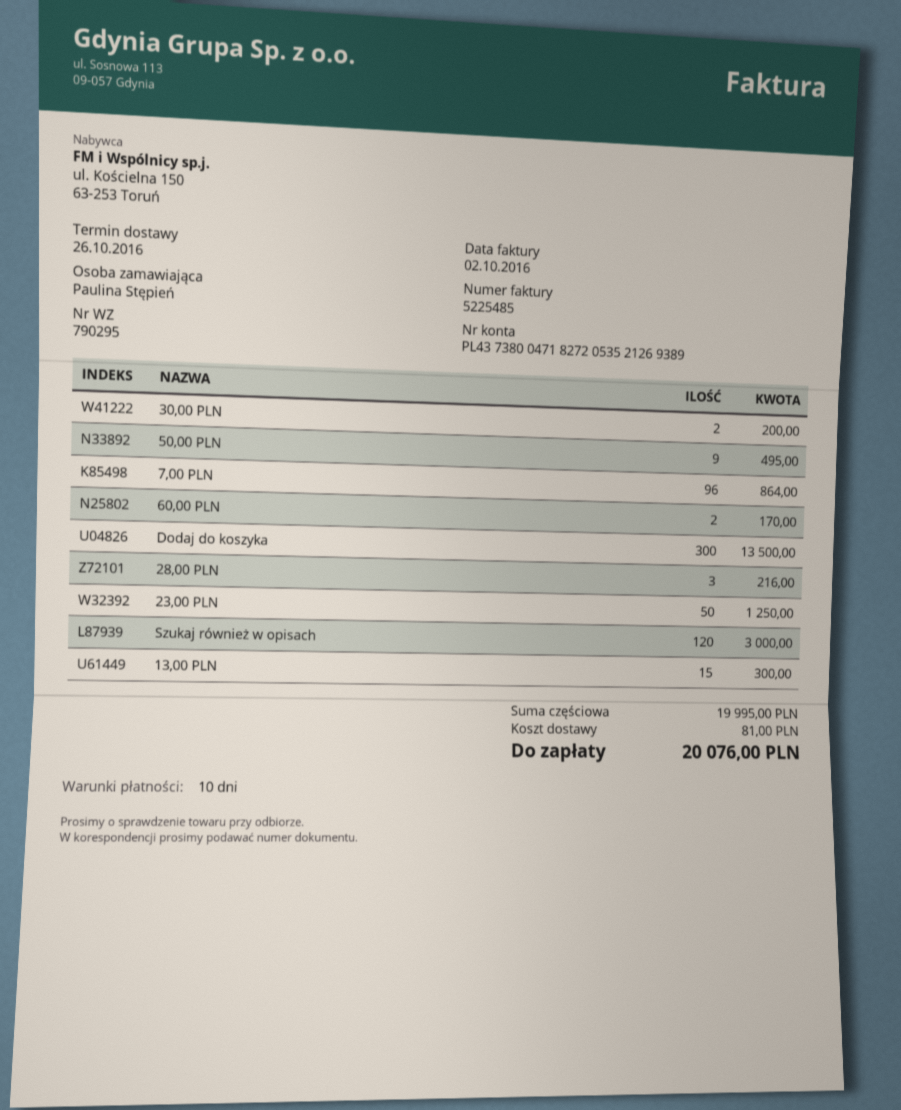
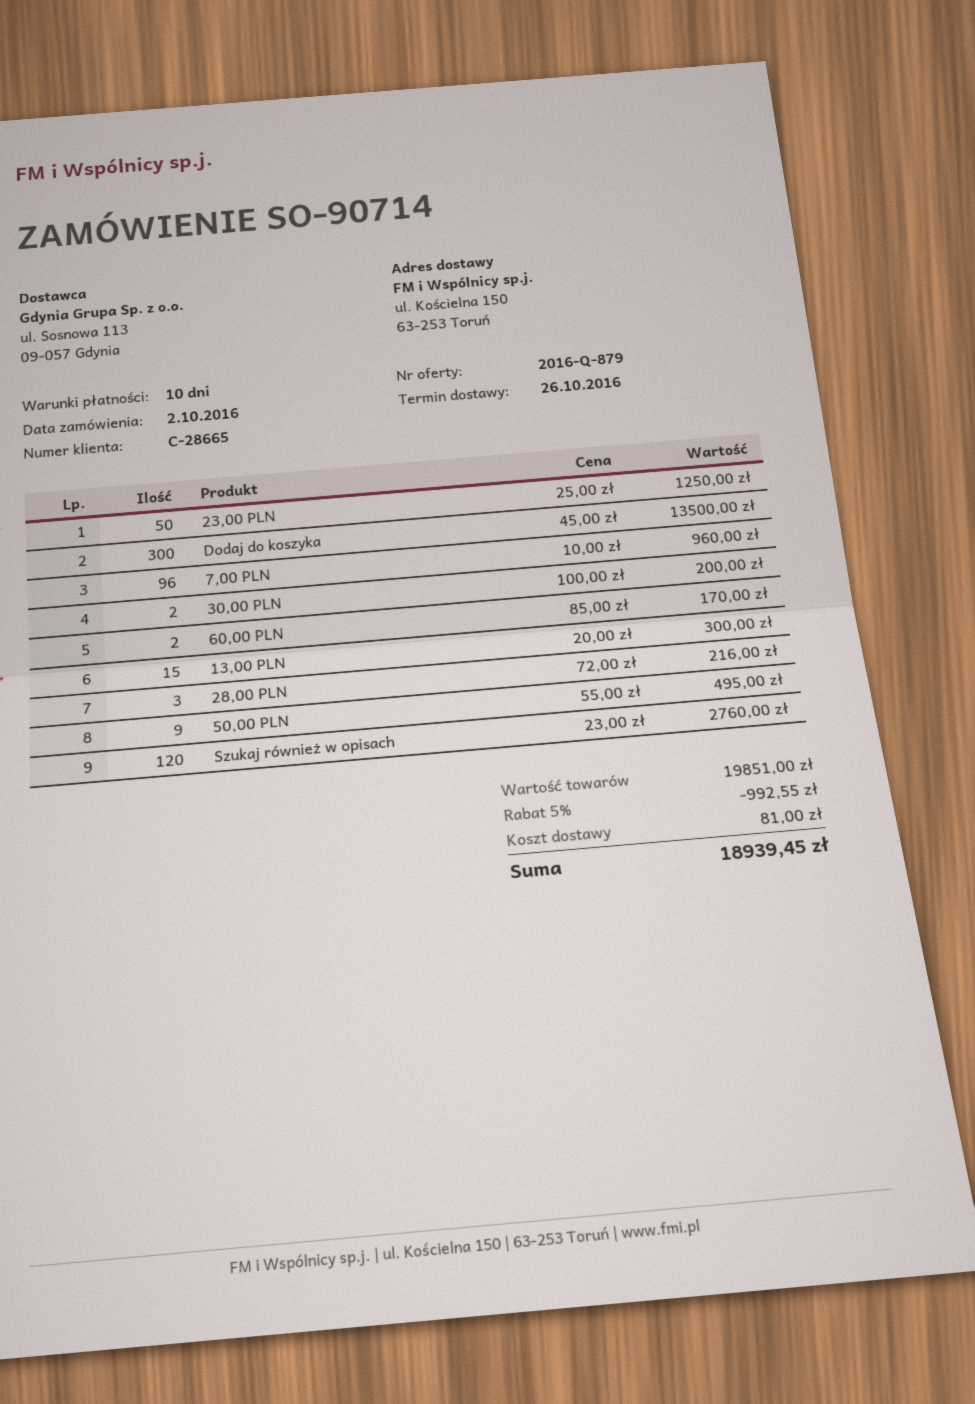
7,00 PLN: 96 for 864.00 -> 96 for 960.00
Szukaj również w opisach: 120 for 3000.00 -> 120 for 2760.00
subtotal: 19995.00 -> 19851.00
discount: none -> 5% = 992.55
total: 20076.00 -> 18939.45

